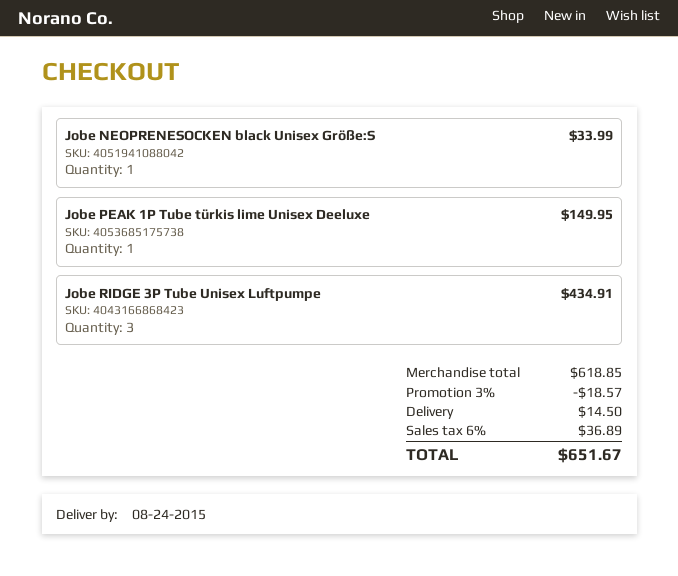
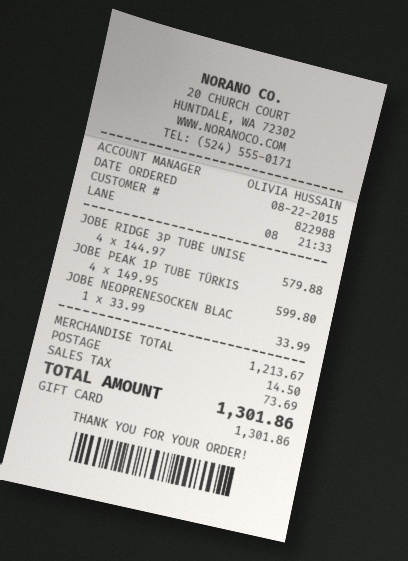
Jobe PEAK 1P Tube türkis lime Unisex Deeluxe: 1 for 149.95 -> 4 for 599.80
Jobe RIDGE 3P Tube Unisex Luftpumpe: 3 for 434.91 -> 4 for 579.88
subtotal: 618.85 -> 1213.67
discount: 3% = 18.57 -> none
tax: 36.89 -> 73.69
total: 651.67 -> 1301.86

